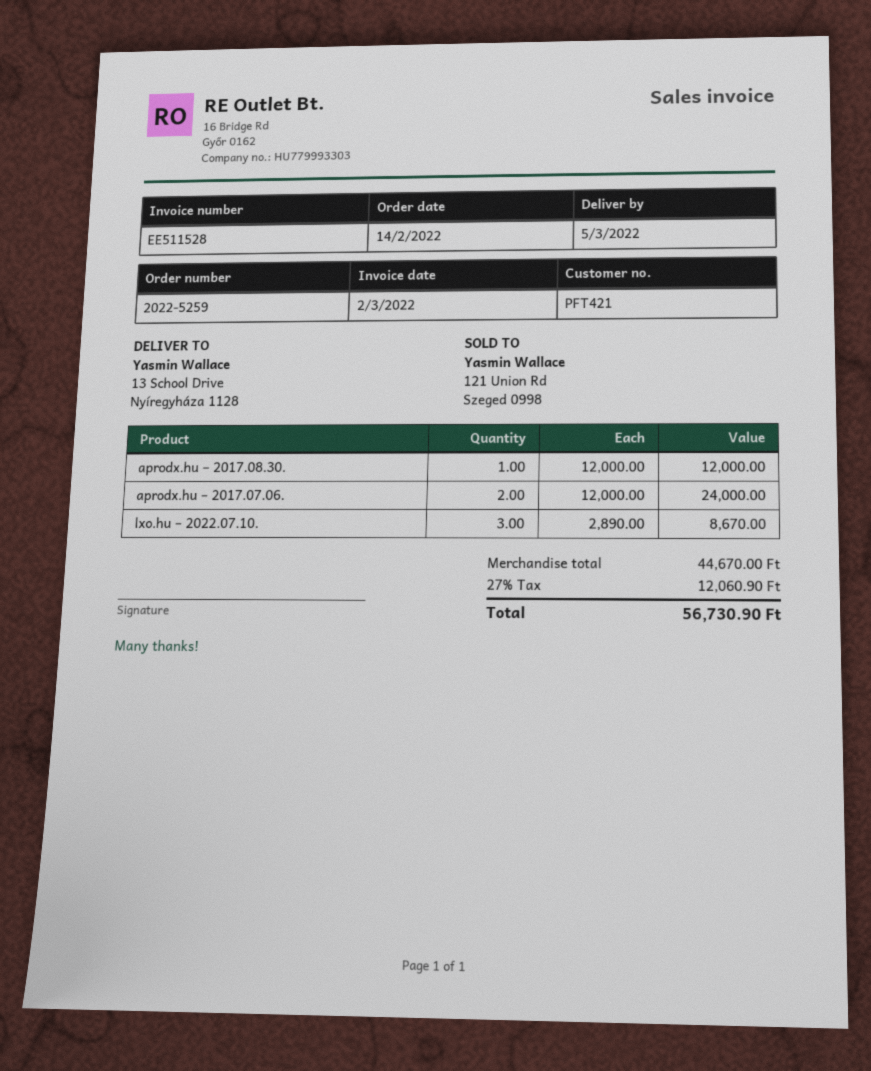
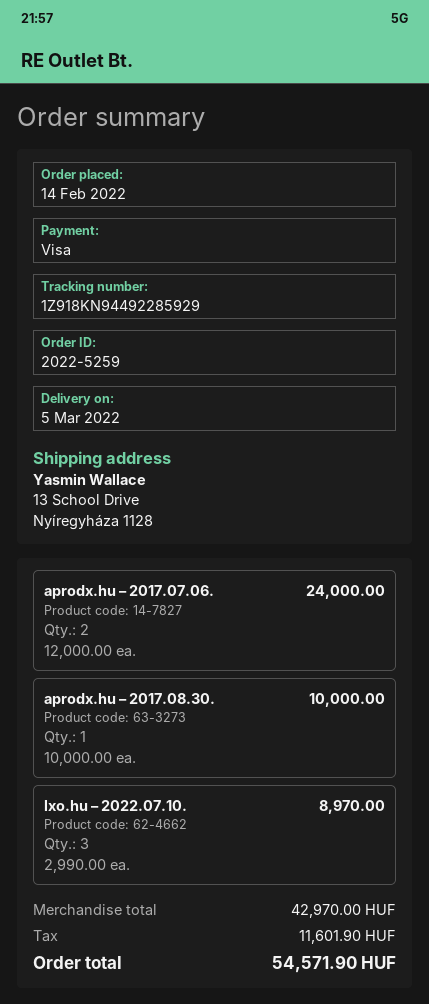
aprodx.hu – 2017.08.30.: 1 x 12000.00 = 12000.00 -> 1 x 10000.00 = 10000.00
lxo.hu – 2022.07.10.: 3 x 2890.00 = 8670.00 -> 3 x 2990.00 = 8970.00
subtotal: 44670.00 -> 42970.00
tax: 12060.90 -> 11601.90
total: 56730.90 -> 54571.90

